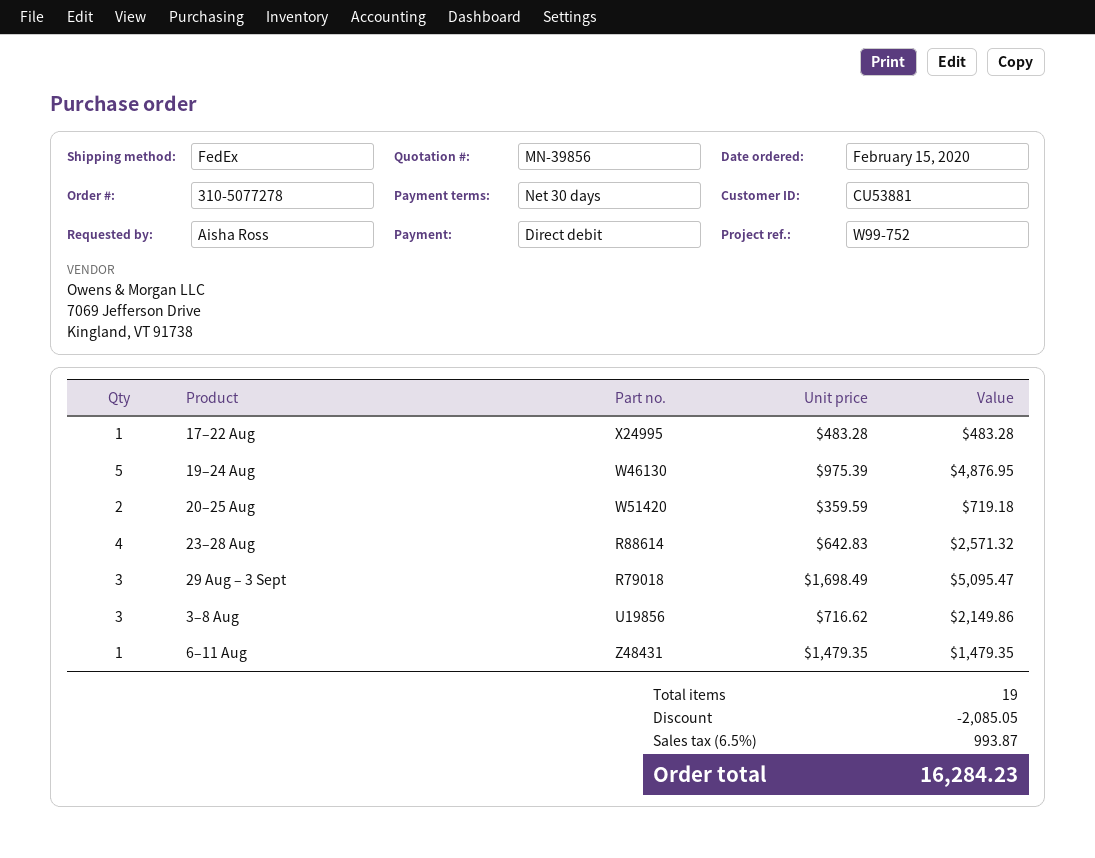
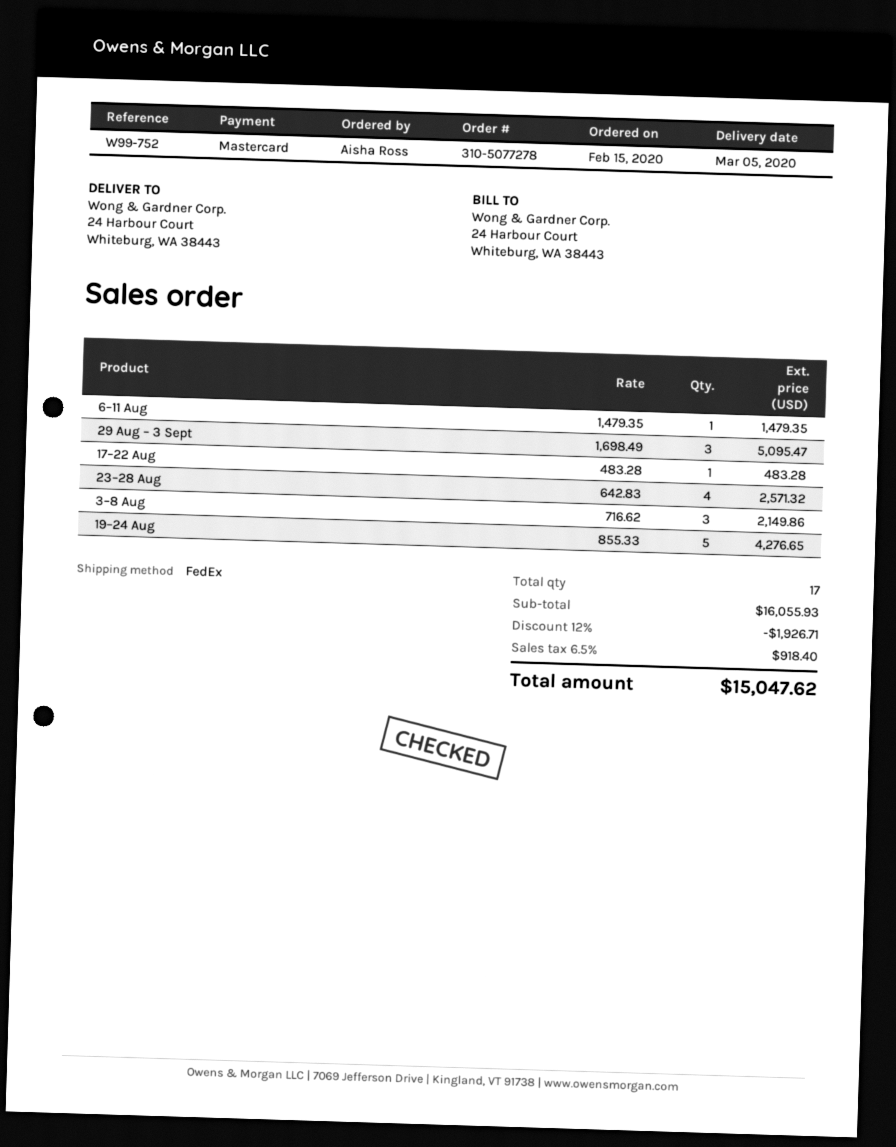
payment method: direct debit -> Mastercard
19–24 Aug: 5 x 975.39 = 4876.95 -> 5 x 855.33 = 4276.65
20–25 Aug: 2 x 359.59 = 719.18 -> none
total quantity: 19 -> 17
discount: 2085.05 -> 1926.71
tax: 6.5% = 993.87 -> 6.5% = 918.40
total: 16284.23 -> 15047.62

